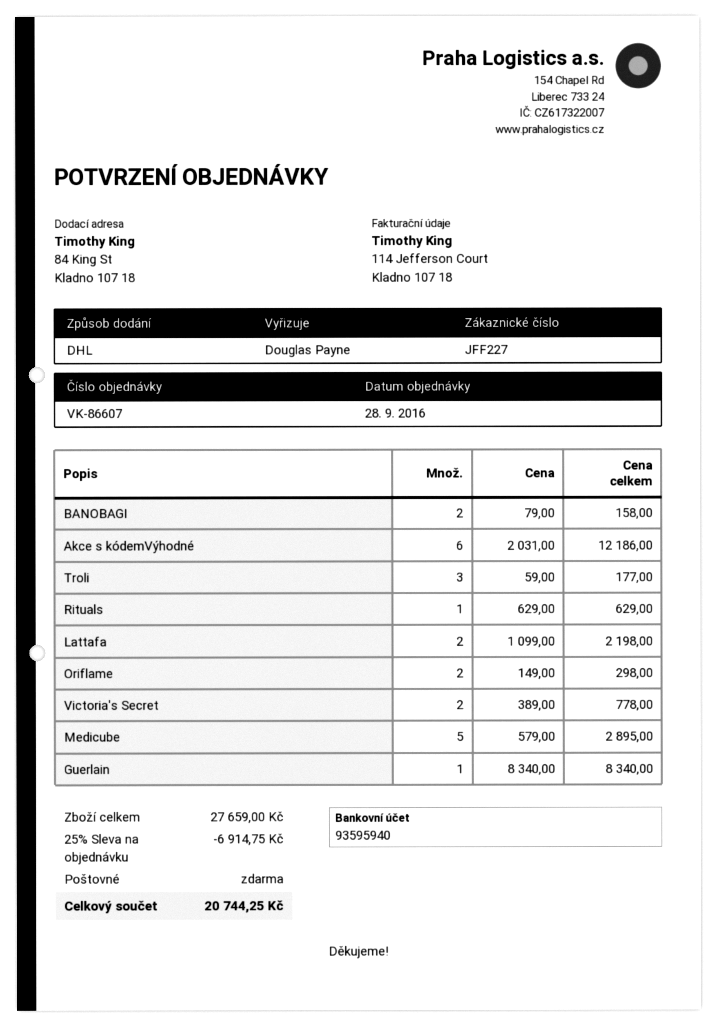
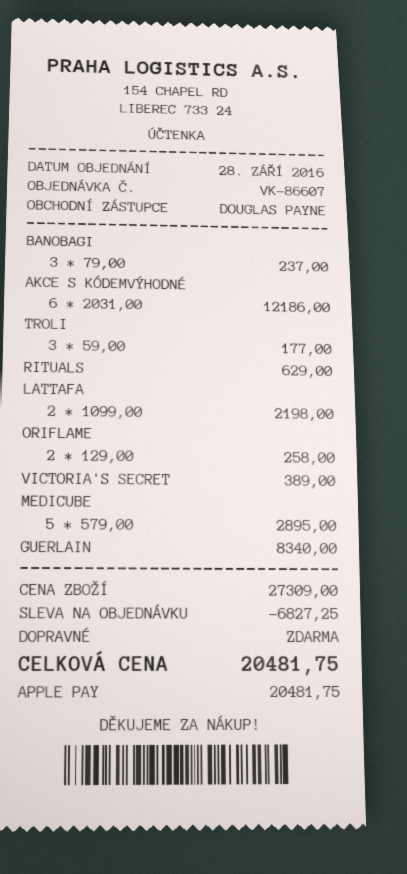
BANOBAGI: 2 x 79.00 = 158.00 -> 3 x 79.00 = 237.00
Oriflame: 2 x 149.00 = 298.00 -> 2 x 129.00 = 258.00
Victoria's Secret: 2 x 389.00 = 778.00 -> 1 x 389.00 = 389.00
subtotal: 27659.00 -> 27309.00
discount: 6914.75 -> 6827.25
total: 20744.25 -> 20481.75

